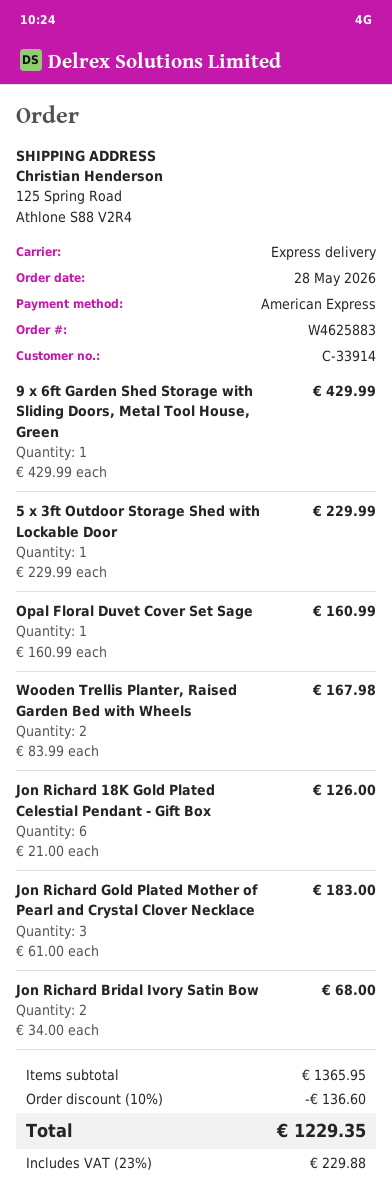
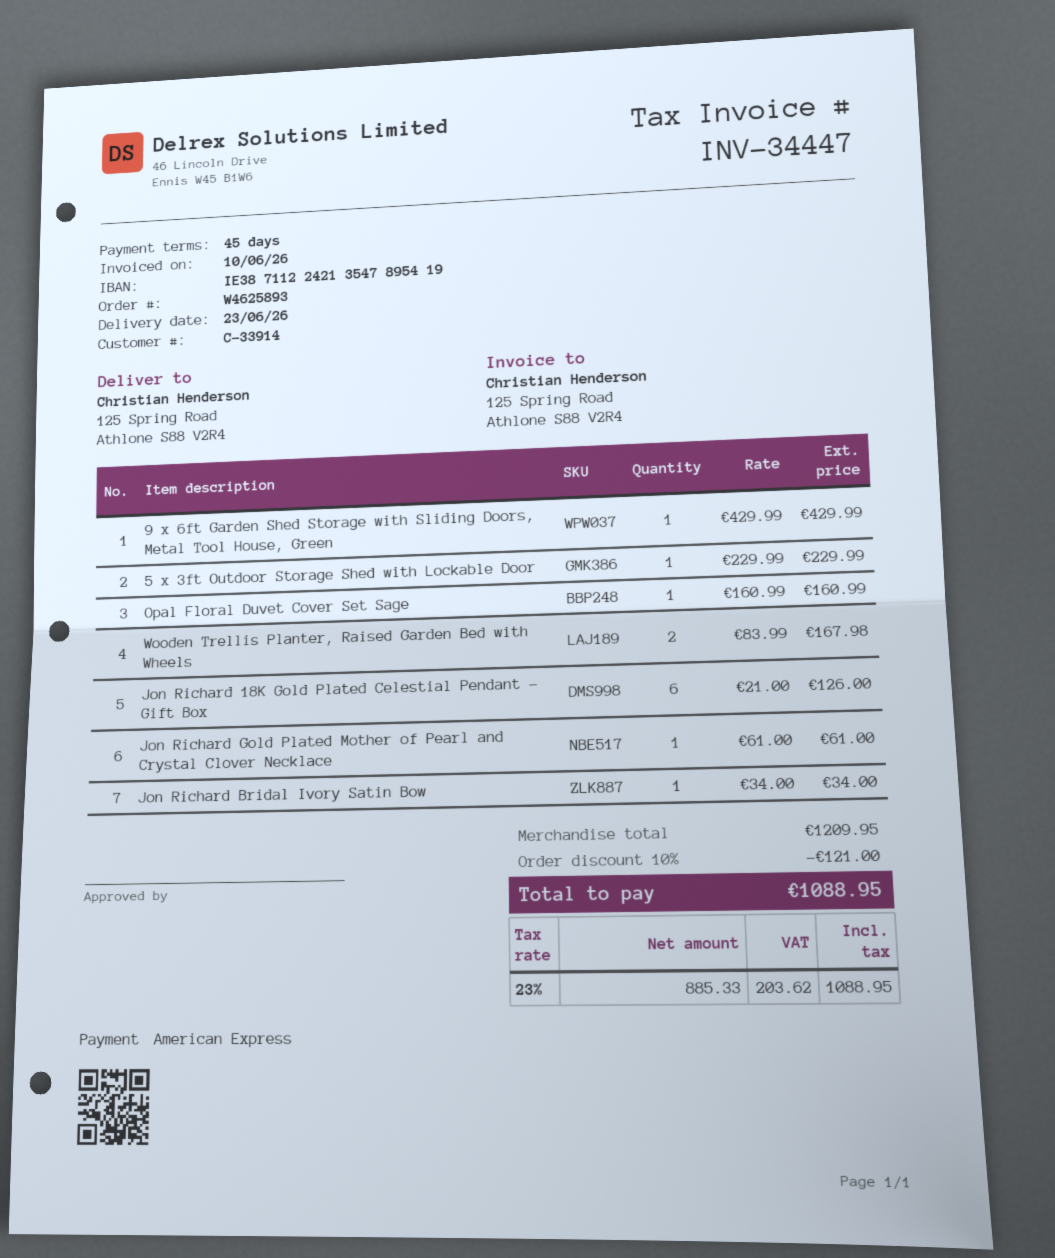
order number: W4625883 -> W4625893
Jon Richard Gold Plated Mother of Pearl and Crystal Clover Necklace: 3 x 61.00 = 183.00 -> 1 x 61.00 = 61.00
Jon Richard Bridal Ivory Satin Bow: 2 x 34.00 = 68.00 -> 1 x 34.00 = 34.00
subtotal: 1365.95 -> 1209.95
discount: 10% = 136.60 -> 10% = 121.00
tax: 23% = 229.88 -> 23% = 203.62
total: 1229.35 -> 1088.95

